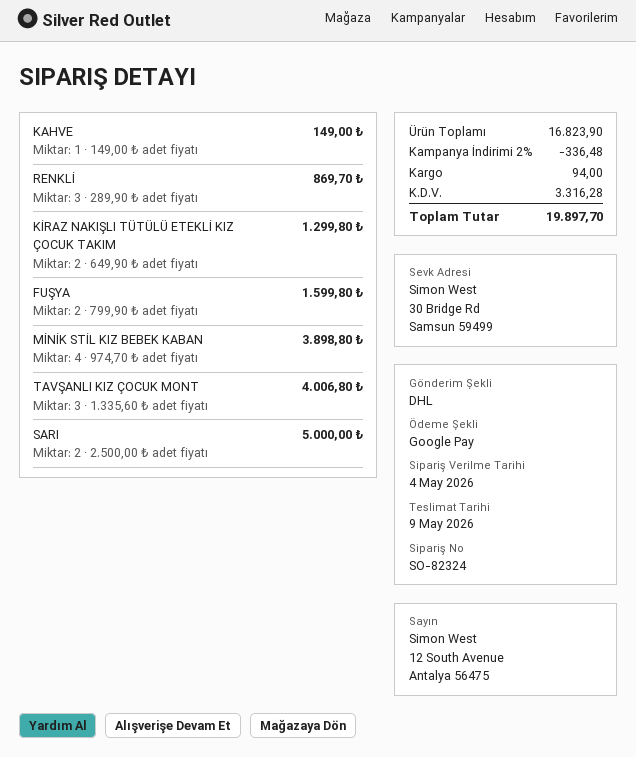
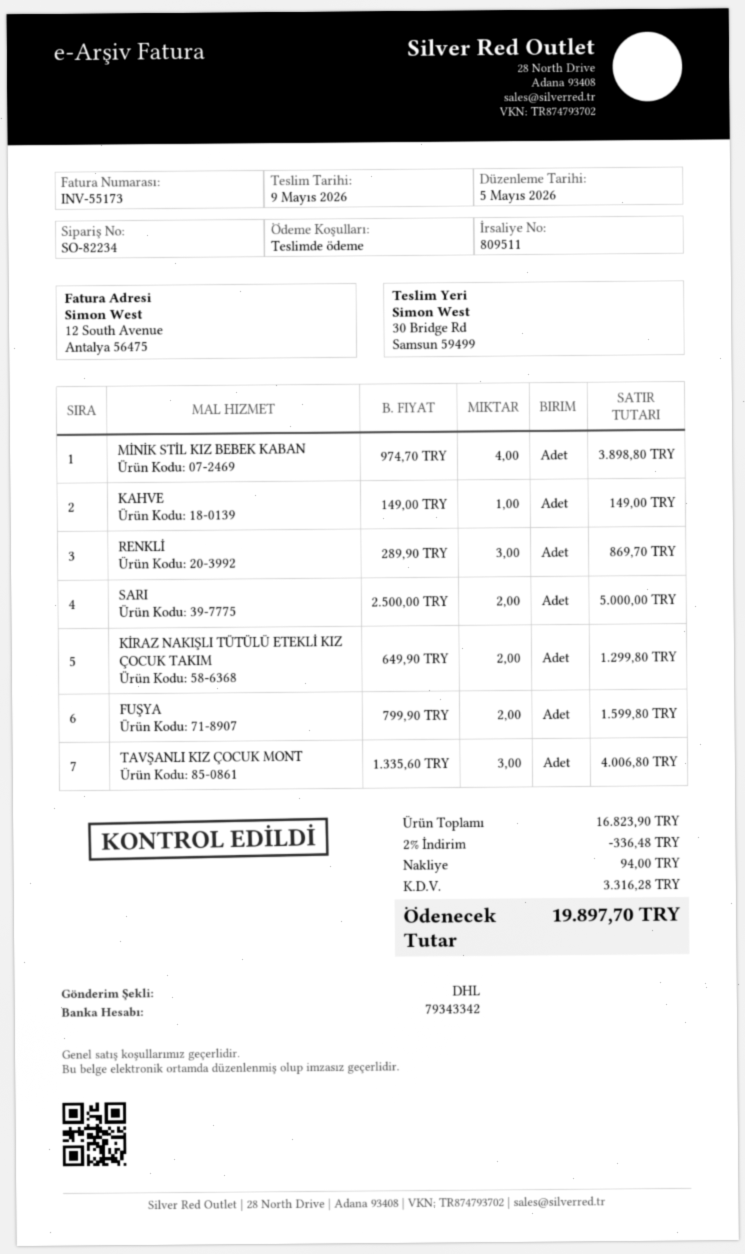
order number: SO-82324 -> SO-82234

